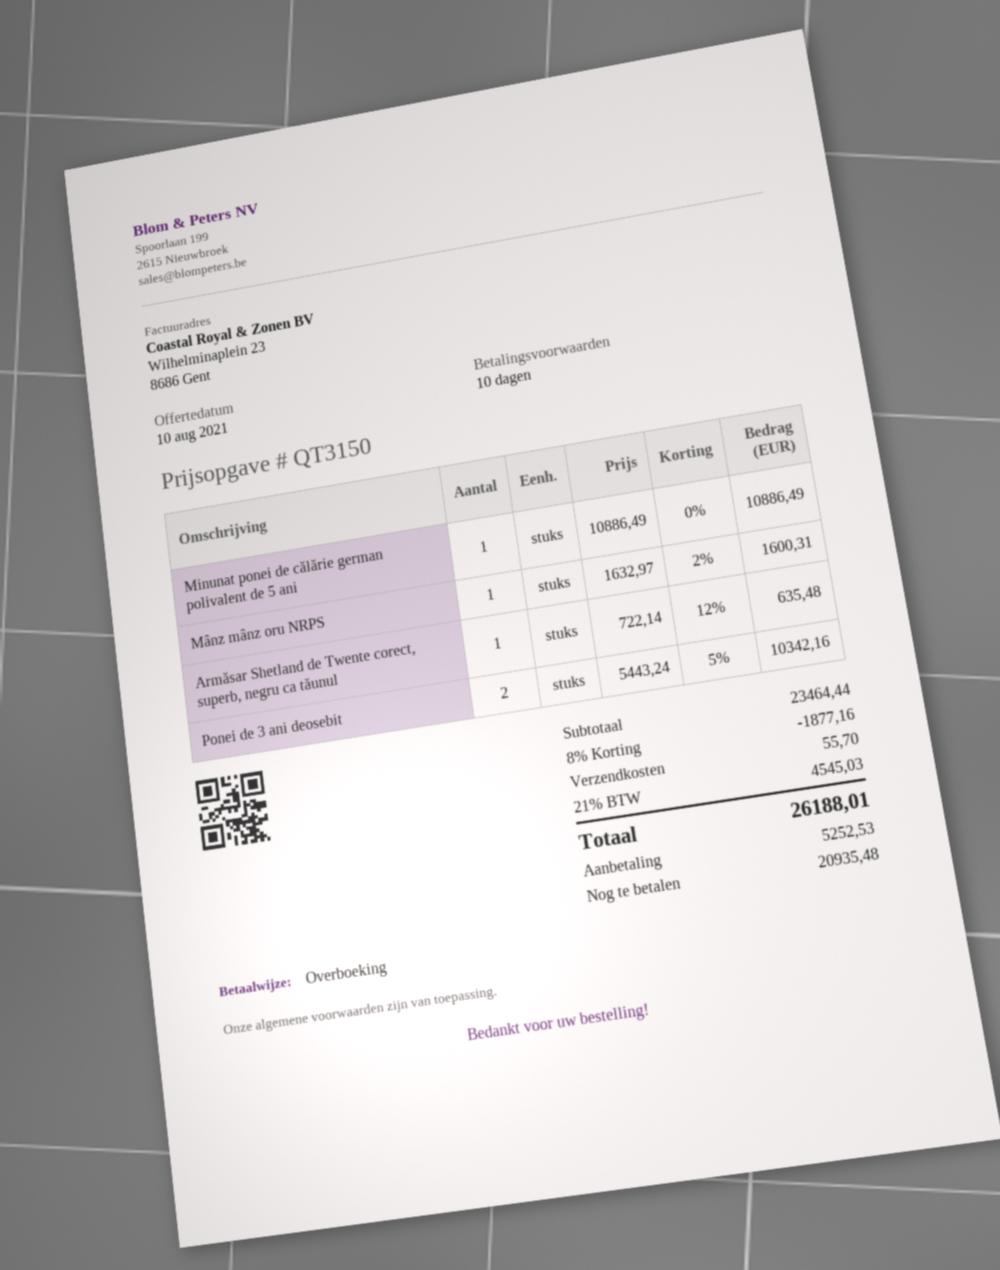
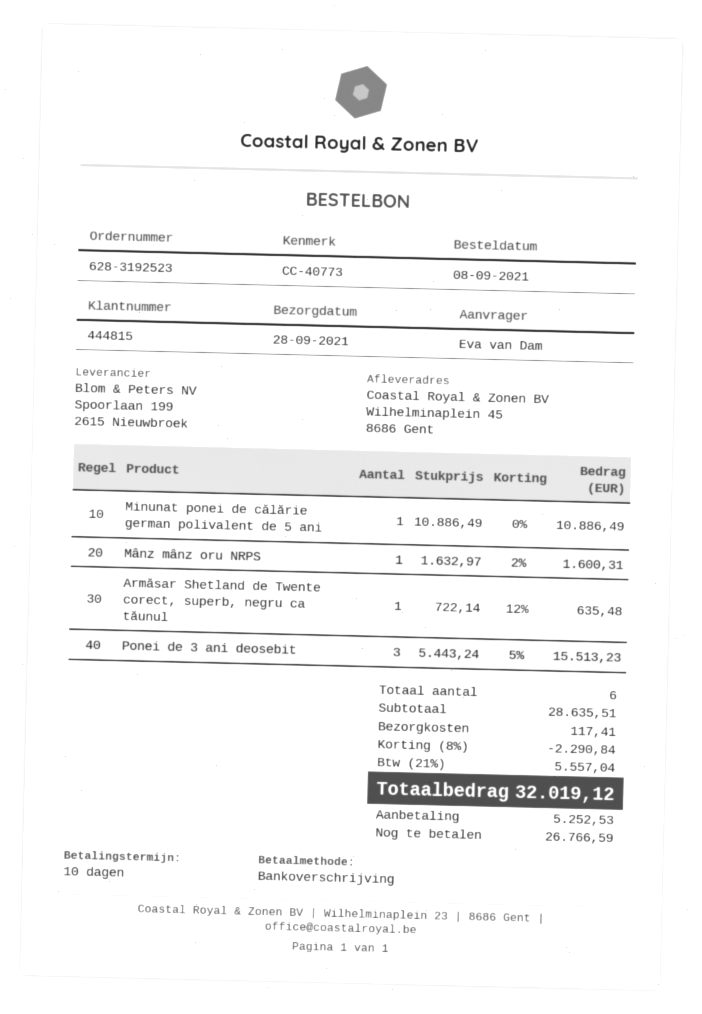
Ponei de 3 ani deosebit: 2 x 5443.24 - 5% = 10342.16 -> 3 x 5443.24 - 5% = 15513.23
subtotal: 23464.44 -> 28635.51
discount: 8% = 1877.16 -> 8% = 2290.84
shipping: 55.70 -> 117.41
tax: 21% = 4545.03 -> 21% = 5557.04
total: 26188.01 -> 32019.12
balance: 20935.48 -> 26766.59

